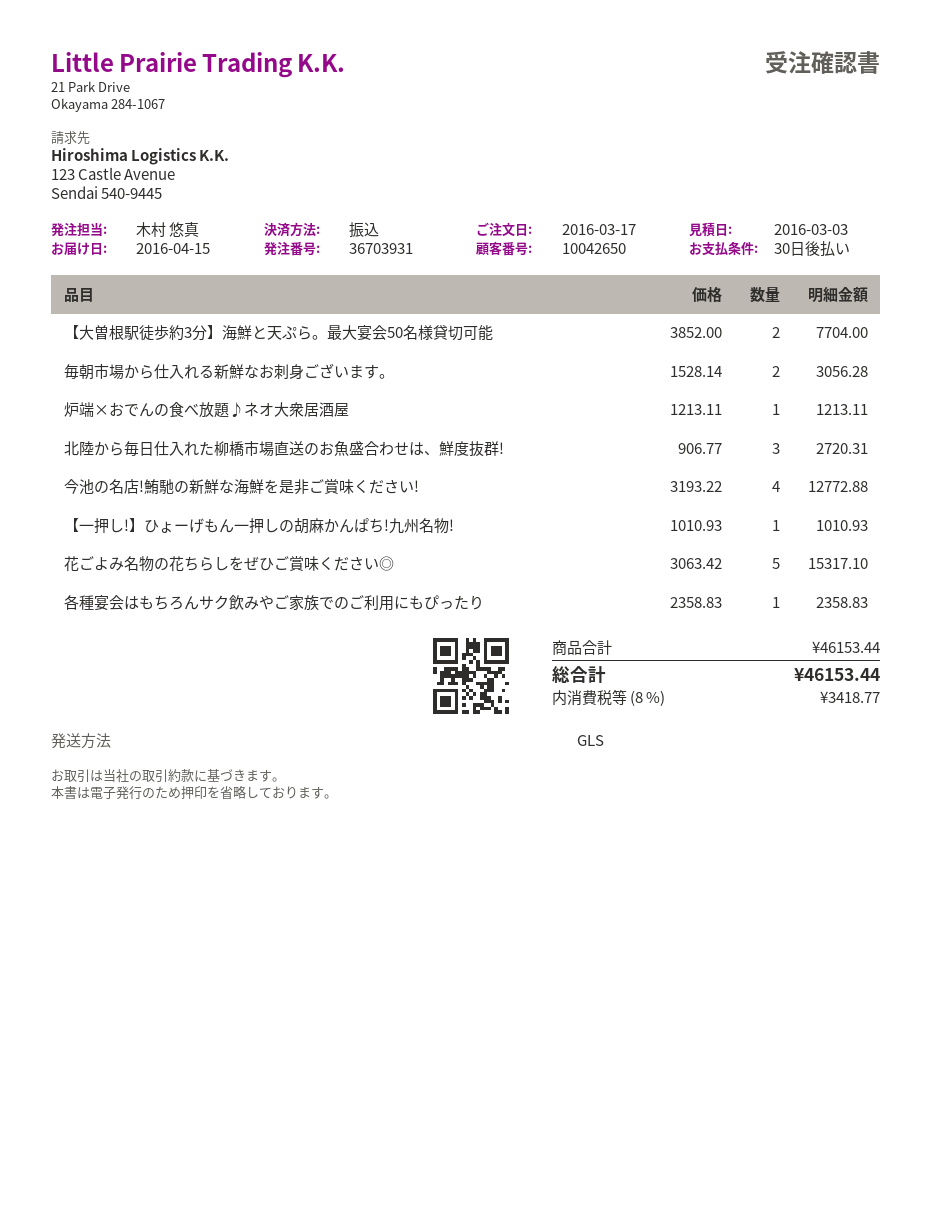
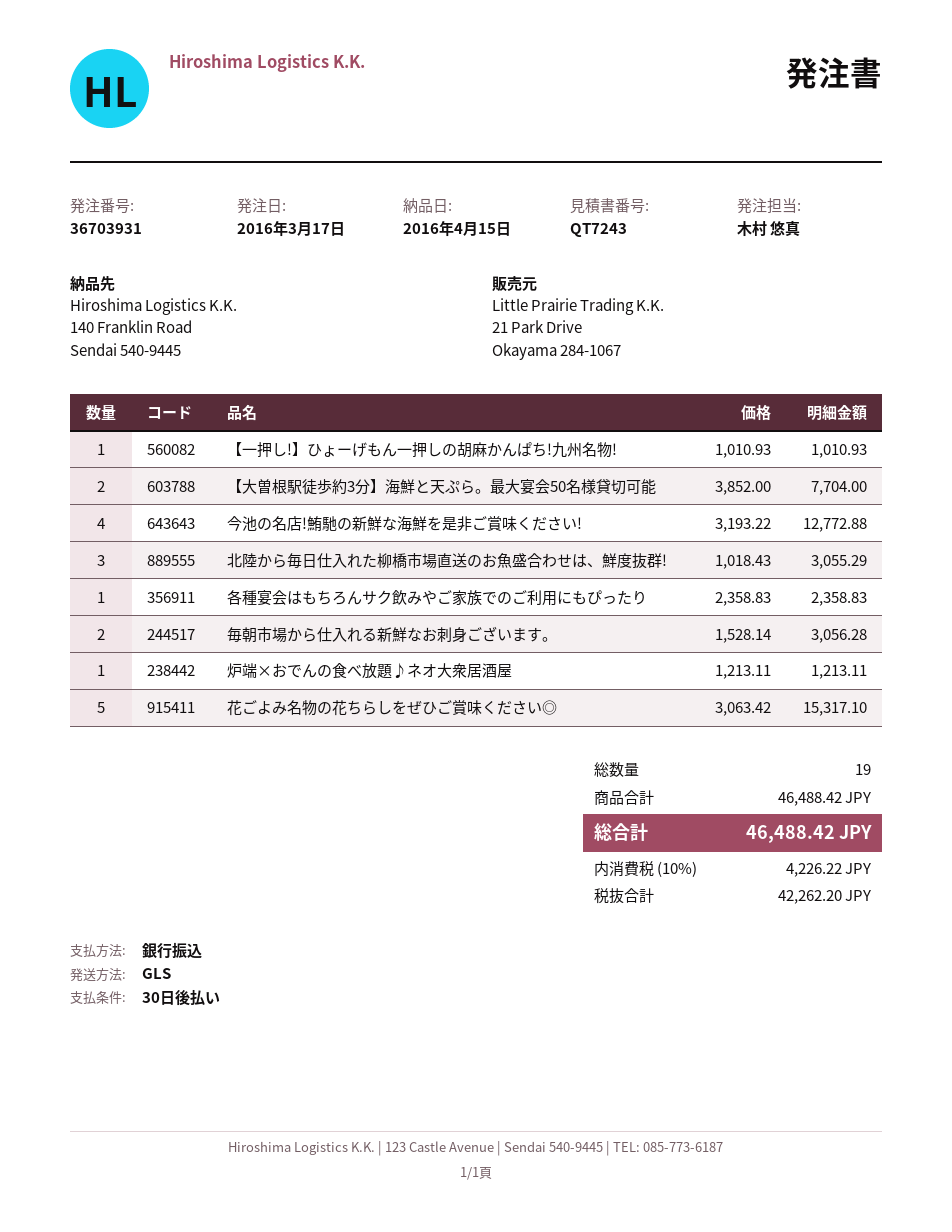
北陸から毎日仕入れた柳橋市場直送のお魚盛合わせは、鮮度抜群!: 3 x 906.77 = 2720.31 -> 3 x 1018.43 = 3055.29
subtotal: 46153.44 -> 46488.42
tax: 8% = 3418.77 -> 10% = 4226.22
total: 46153.44 -> 46488.42

